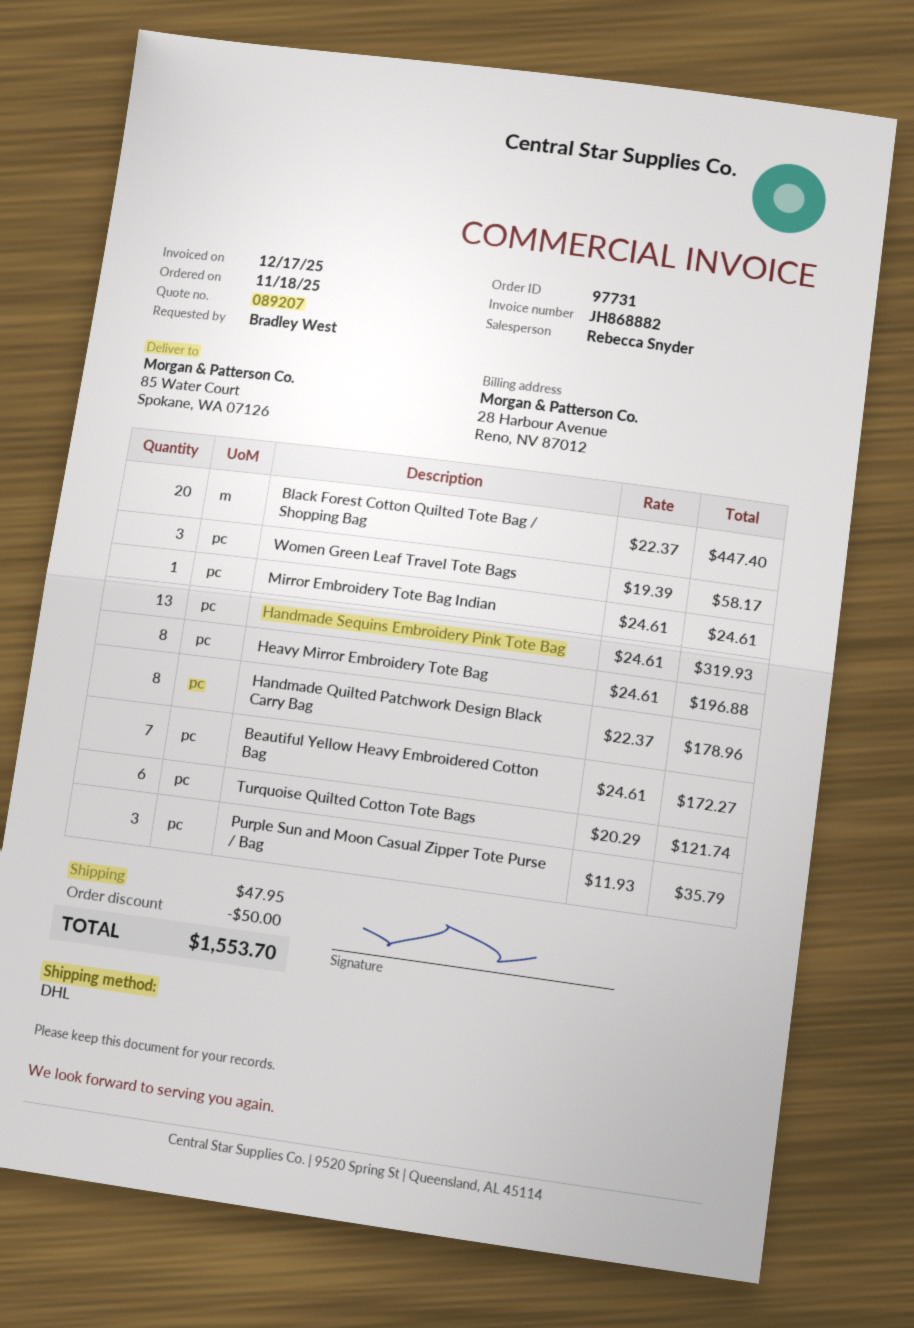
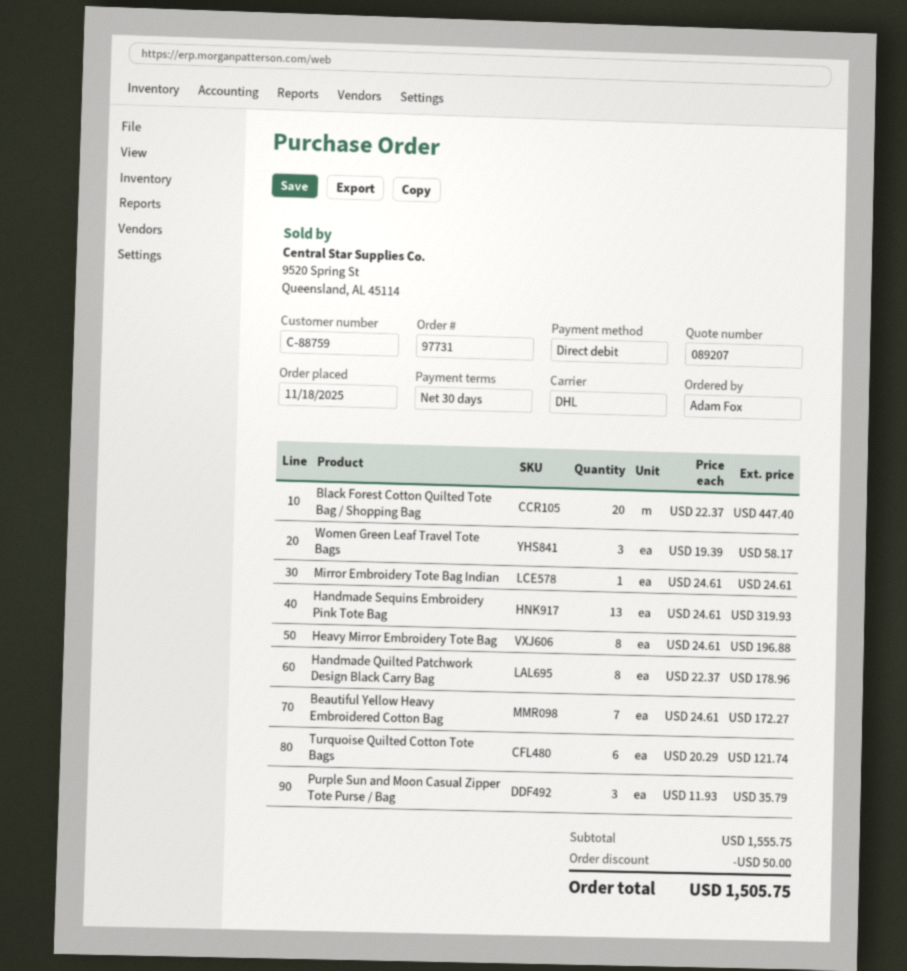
ordered by: Bradley West -> Adam Fox
shipping: 47.95 -> none
total: 1553.70 -> 1505.75

